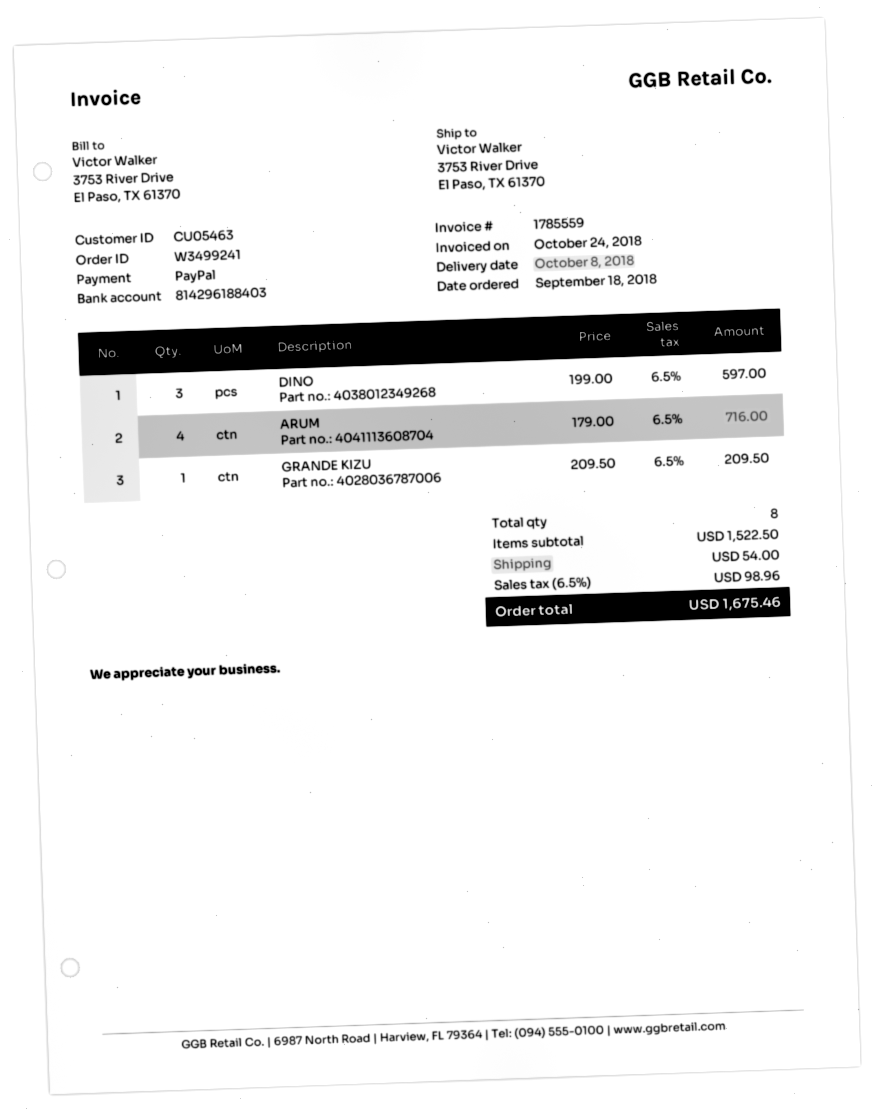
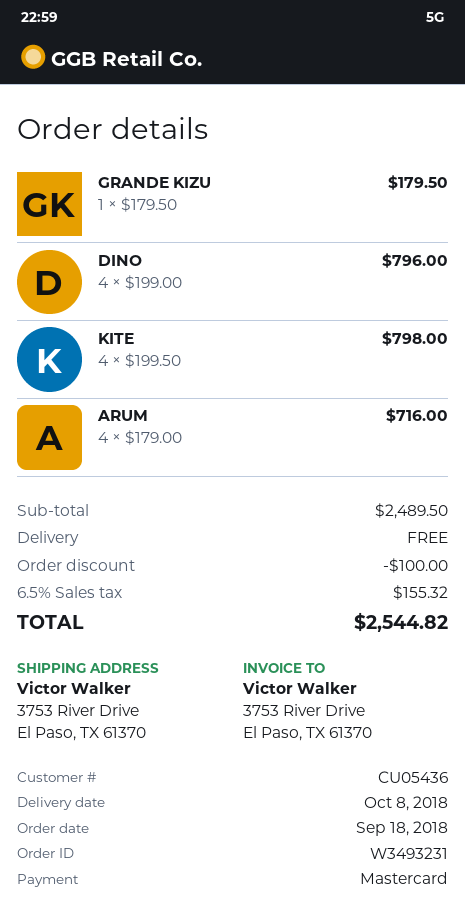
order number: W3499241 -> W3493231
customer number: CU05463 -> CU05436
payment method: PayPal -> Mastercard
DINO: 3 x 199.00 = 597.00 -> 4 x 199.00 = 796.00
GRANDE KIZU: 1 x 209.50 = 209.50 -> 1 x 179.50 = 179.50
KITE: none -> 4 x 199.50 = 798.00
subtotal: 1522.50 -> 2489.50
discount: none -> 100.00
shipping: 54.00 -> 0.00
tax: 6.5% = 98.96 -> 6.5% = 155.32
total: 1675.46 -> 2544.82

